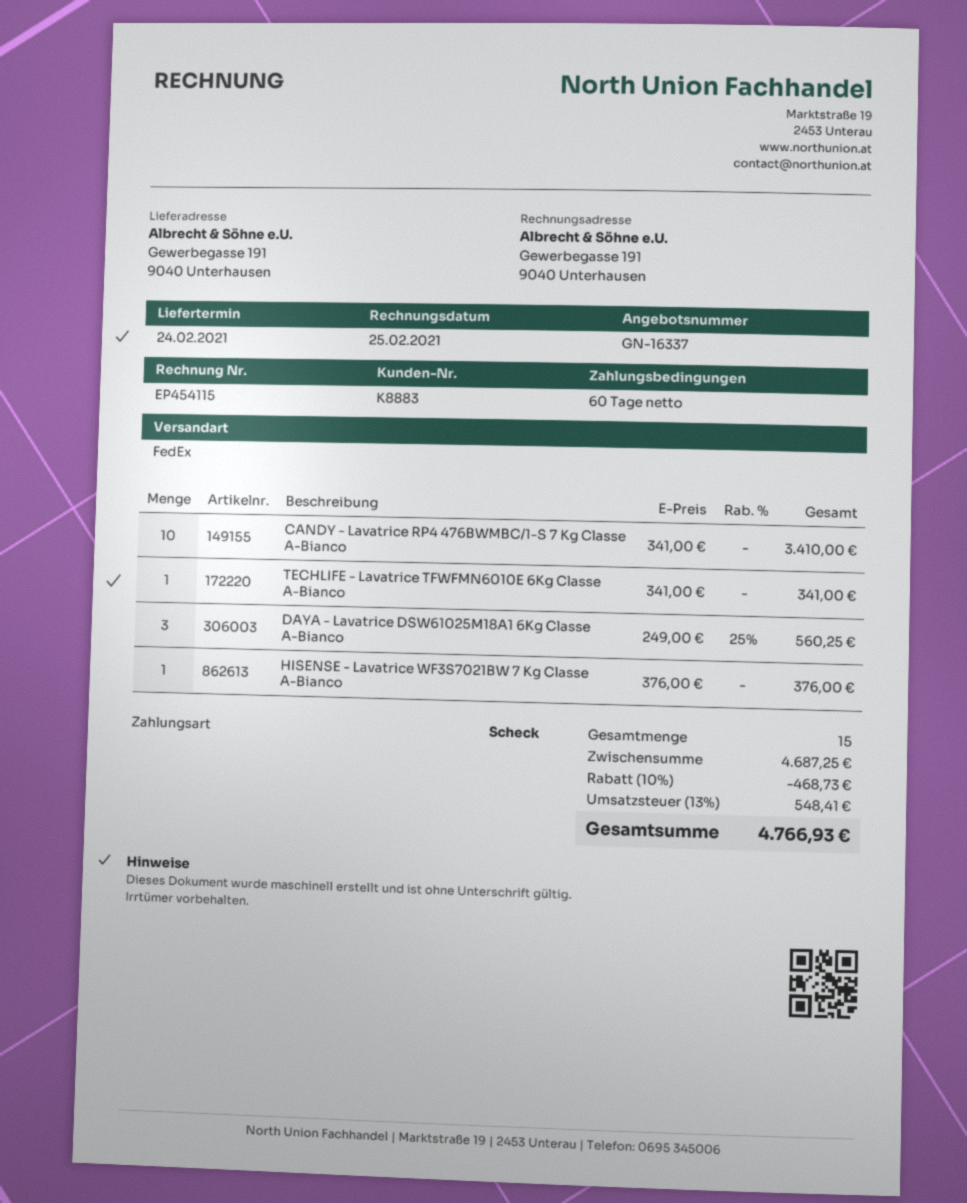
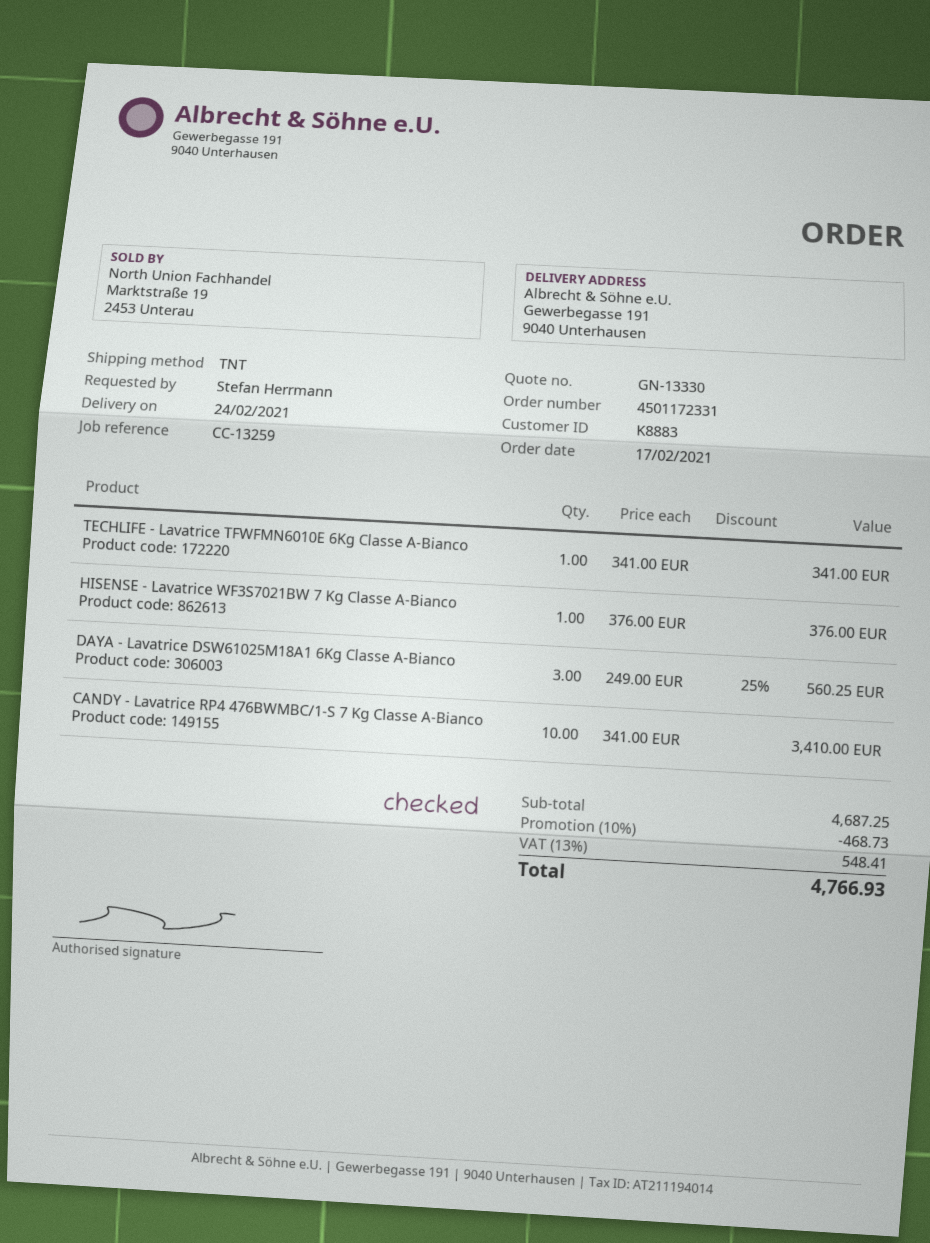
quote number: GN-16337 -> GN-13330
shipping method: FedEx -> TNT

